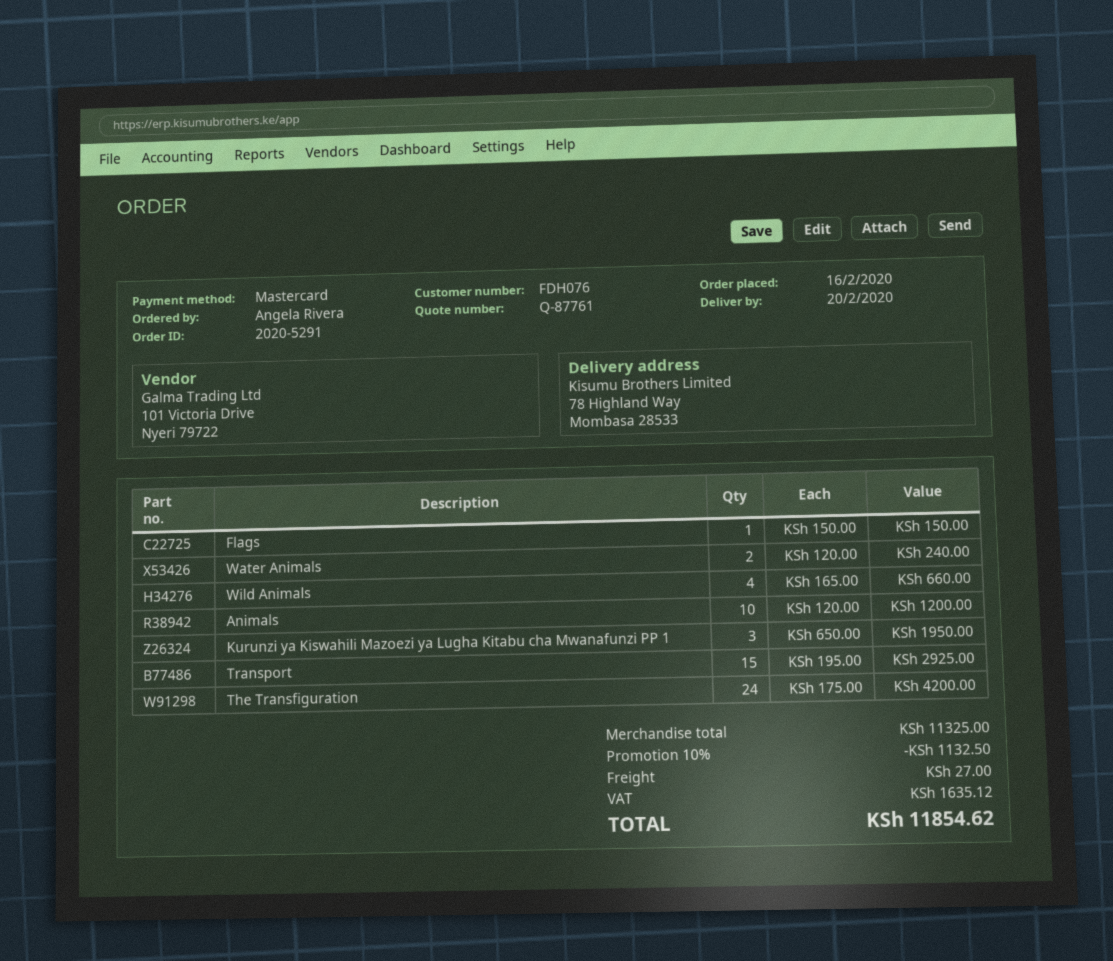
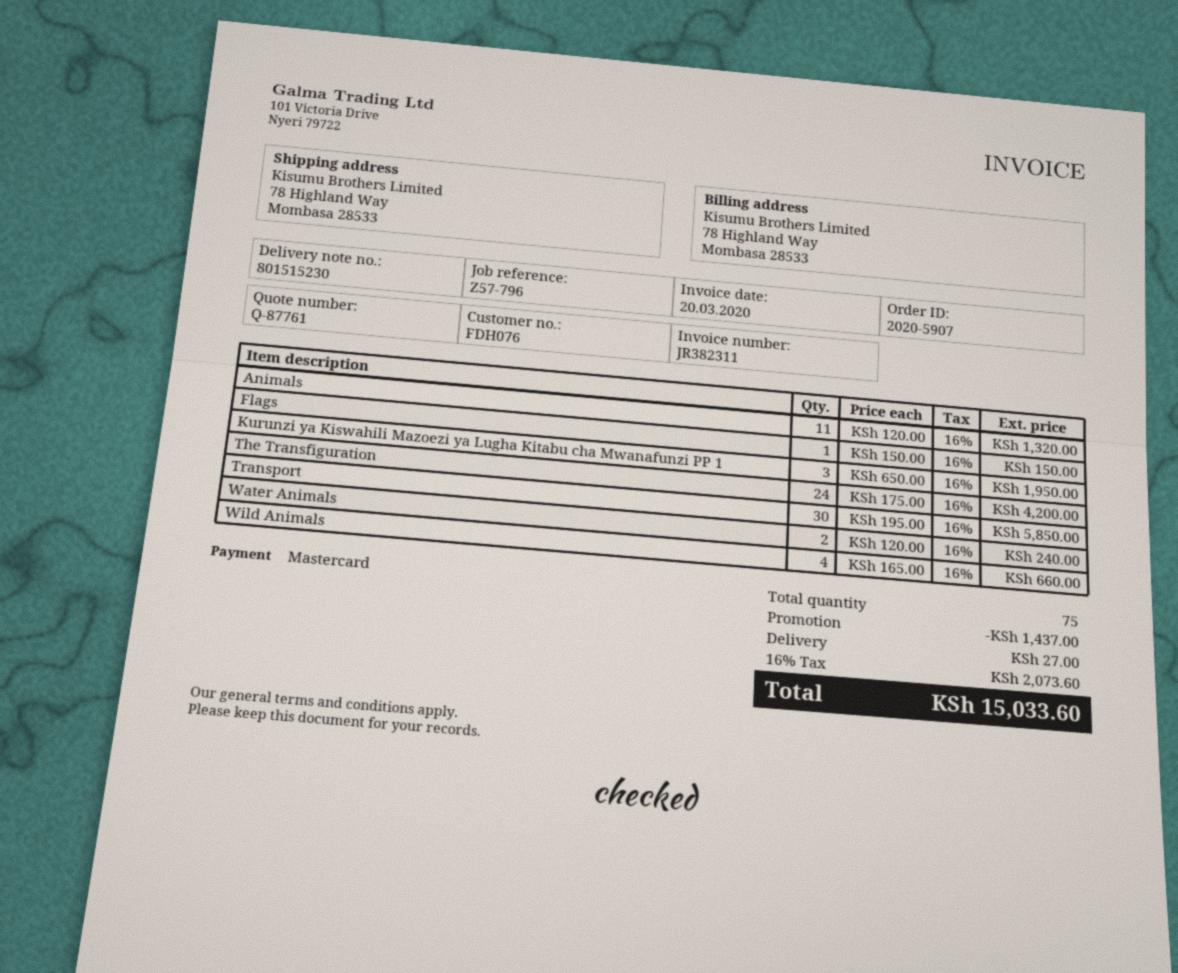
order number: 2020-5291 -> 2020-5907
Animals: 10 x 120.00 = 1200.00 -> 11 x 120.00 = 1320.00
Transport: 15 x 195.00 = 2925.00 -> 30 x 195.00 = 5850.00
discount: 1132.50 -> 1437.00
tax: 1635.12 -> 2073.60
total: 11854.62 -> 15033.60

